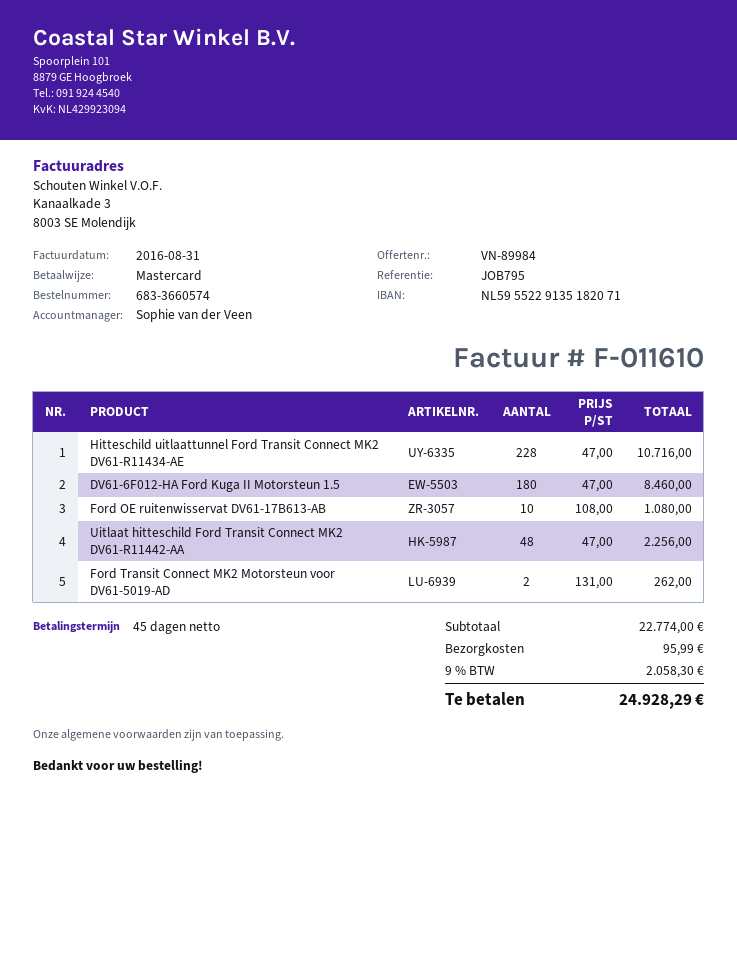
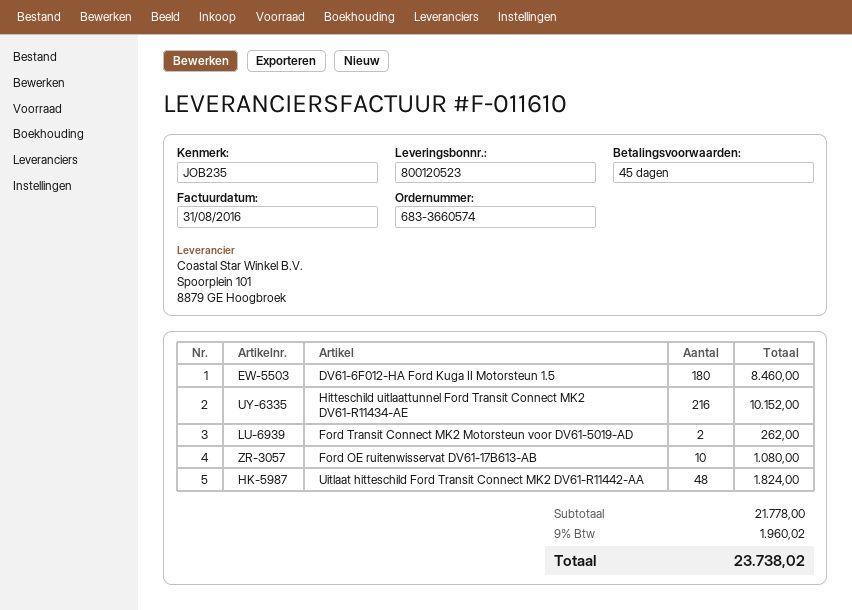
reference: JOB795 -> JOB235
Hitteschild uitlaattunnel Ford Transit Connect MK2 DV61-R11434-AE: 228 for 10716.00 -> 216 for 10152.00
Uitlaat hitteschild Ford Transit Connect MK2 DV61-R11442-AA: 48 for 2256.00 -> 48 for 1824.00
subtotal: 22774.00 -> 21778.00
shipping: 95.99 -> none
tax: 9% = 2058.30 -> 9% = 1960.02
total: 24928.29 -> 23738.02

